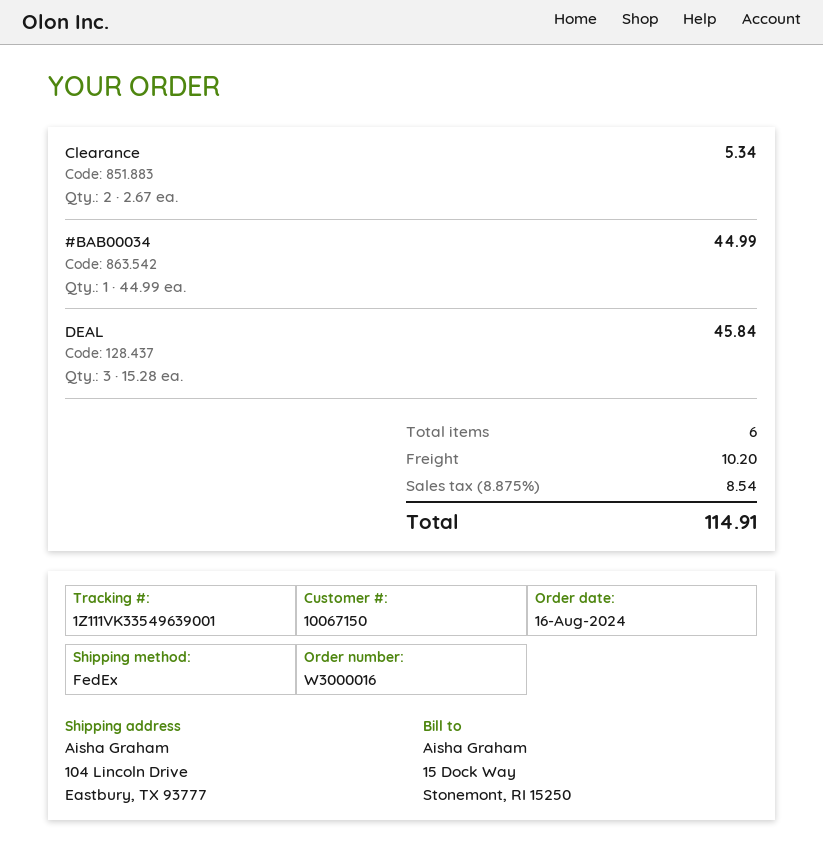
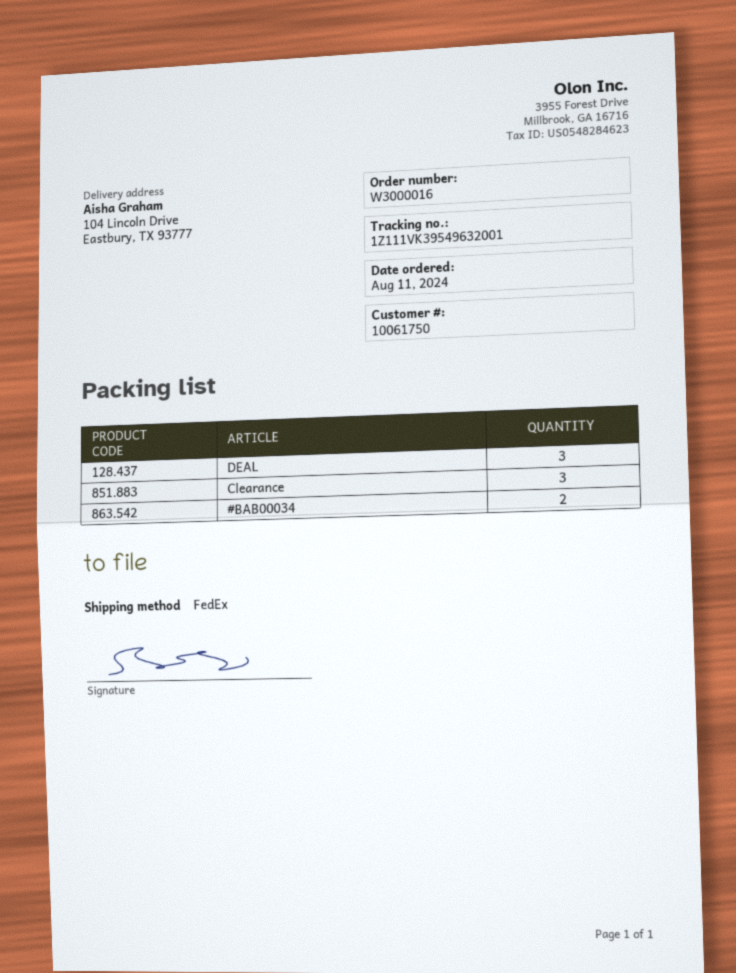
order date: 2024-08-16 -> 2024-08-11
customer number: 10067150 -> 10061750
tracking number: 1Z111VK33549639001 -> 1Z111VK39549632001
Clearance: 2 -> 3
#BAB00034: 1 -> 2

